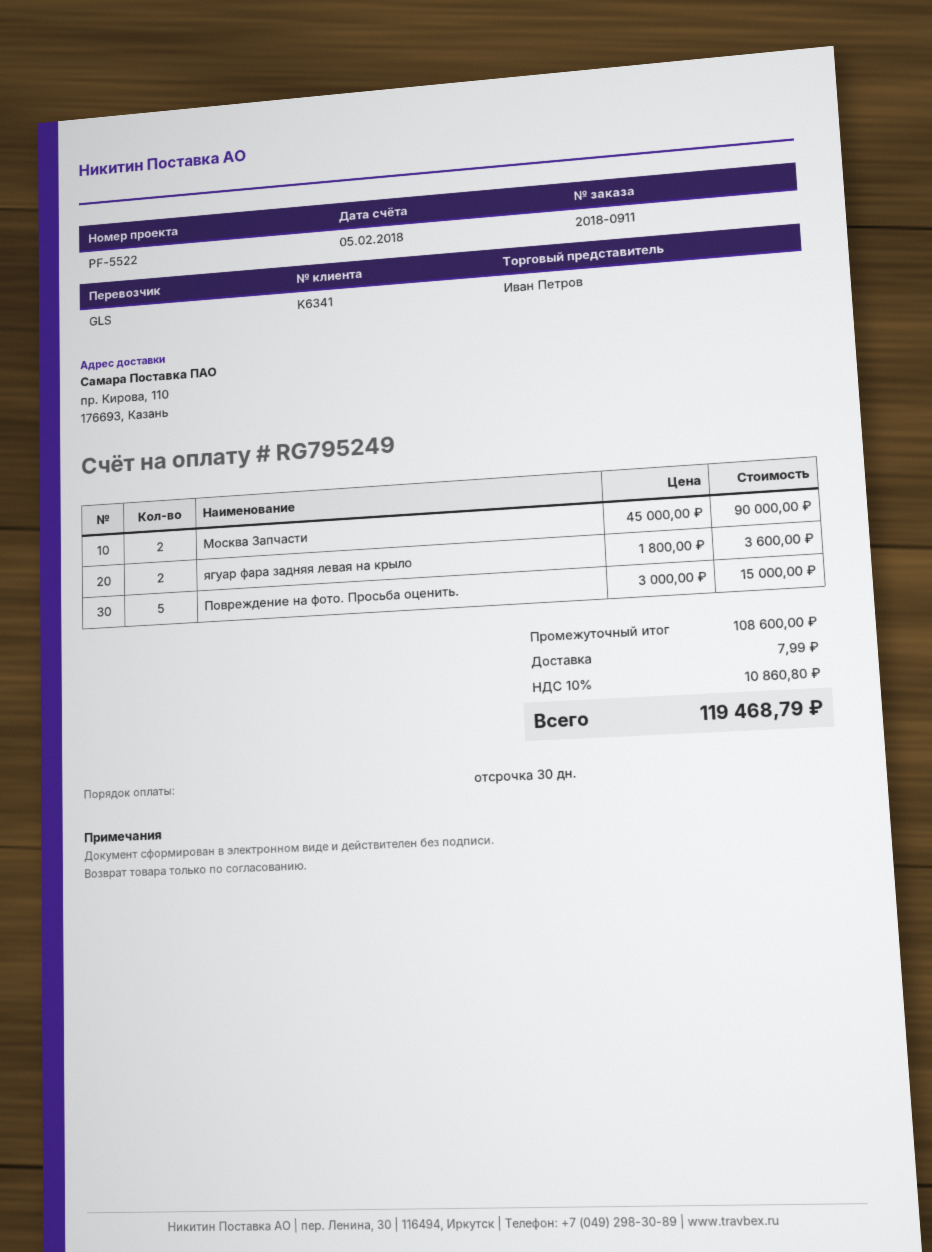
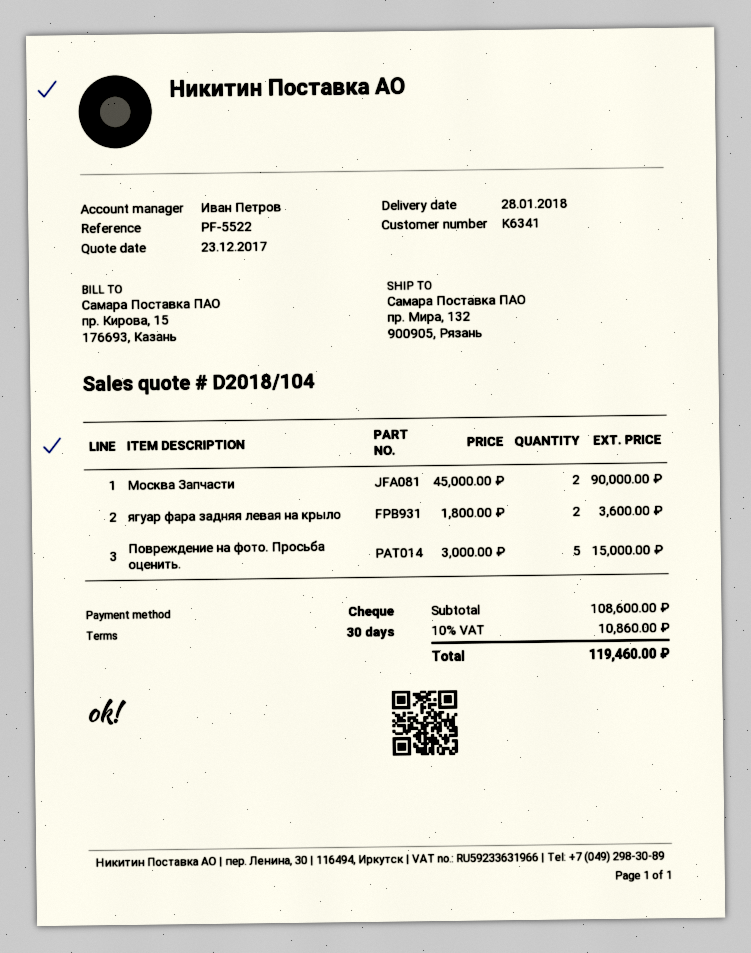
ship to: пр. Кирова, 110, 176693, Казань -> пр. Мира, 132, 900905, Рязань
shipping: 7.99 -> none
tax: 10% = 10860.80 -> 10% = 10860.00
total: 119468.79 -> 119460.00

